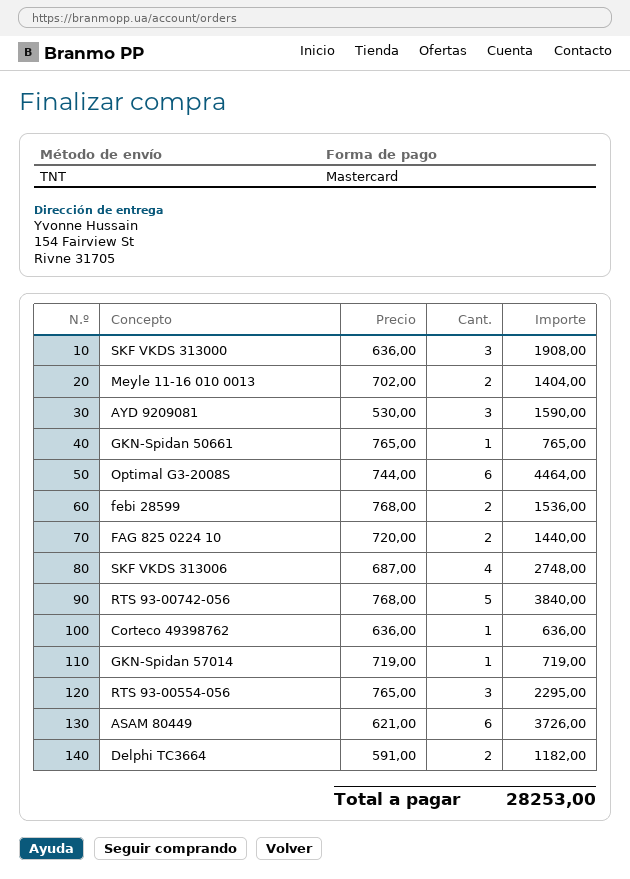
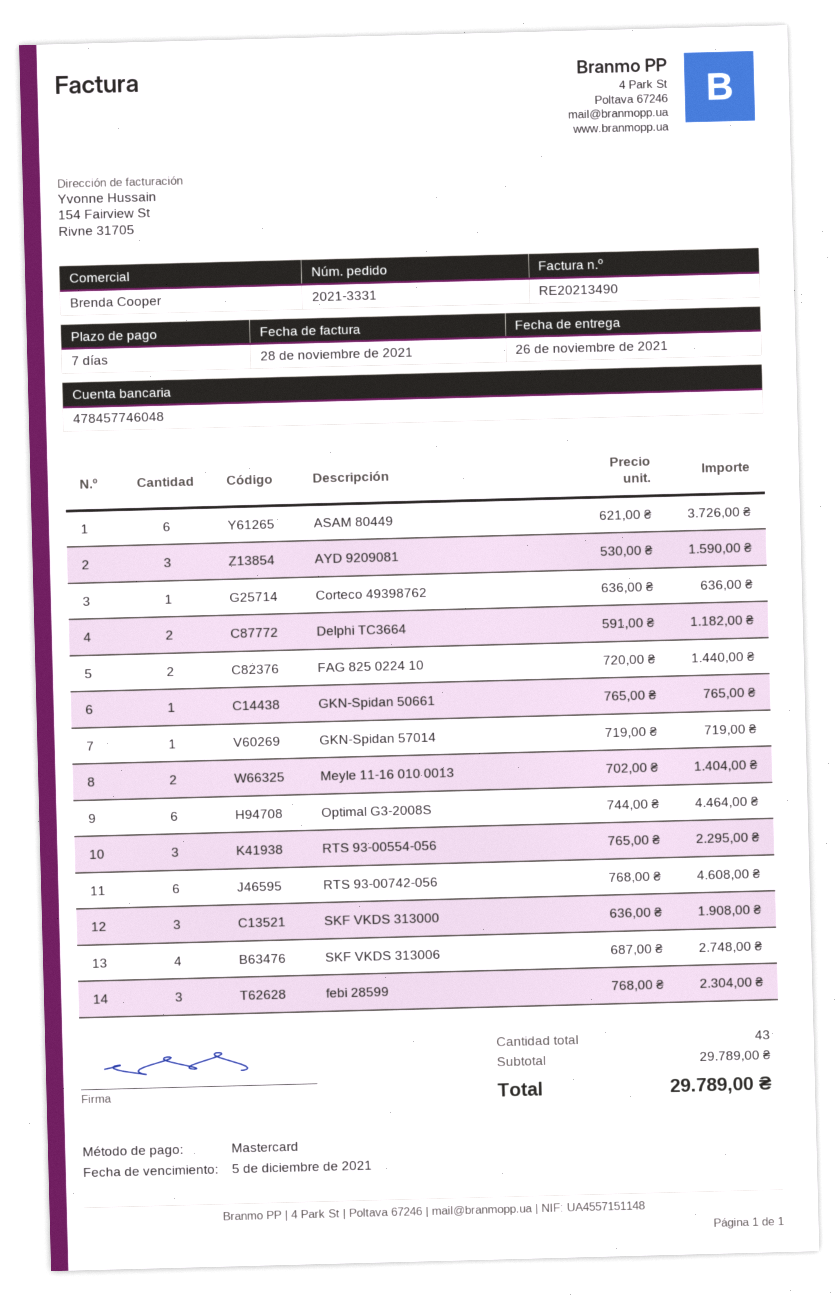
febi 28599: 2 x 768.00 = 1536.00 -> 3 x 768.00 = 2304.00
RTS 93-00742-056: 5 x 768.00 = 3840.00 -> 6 x 768.00 = 4608.00
total: 28253.00 -> 29789.00

